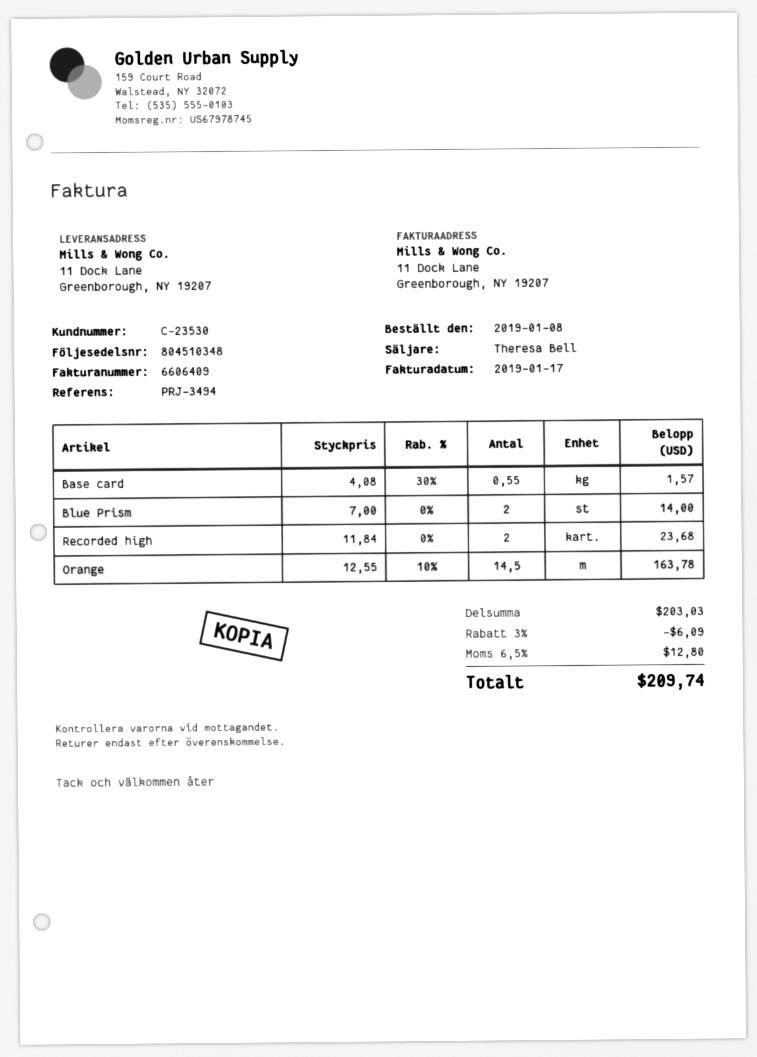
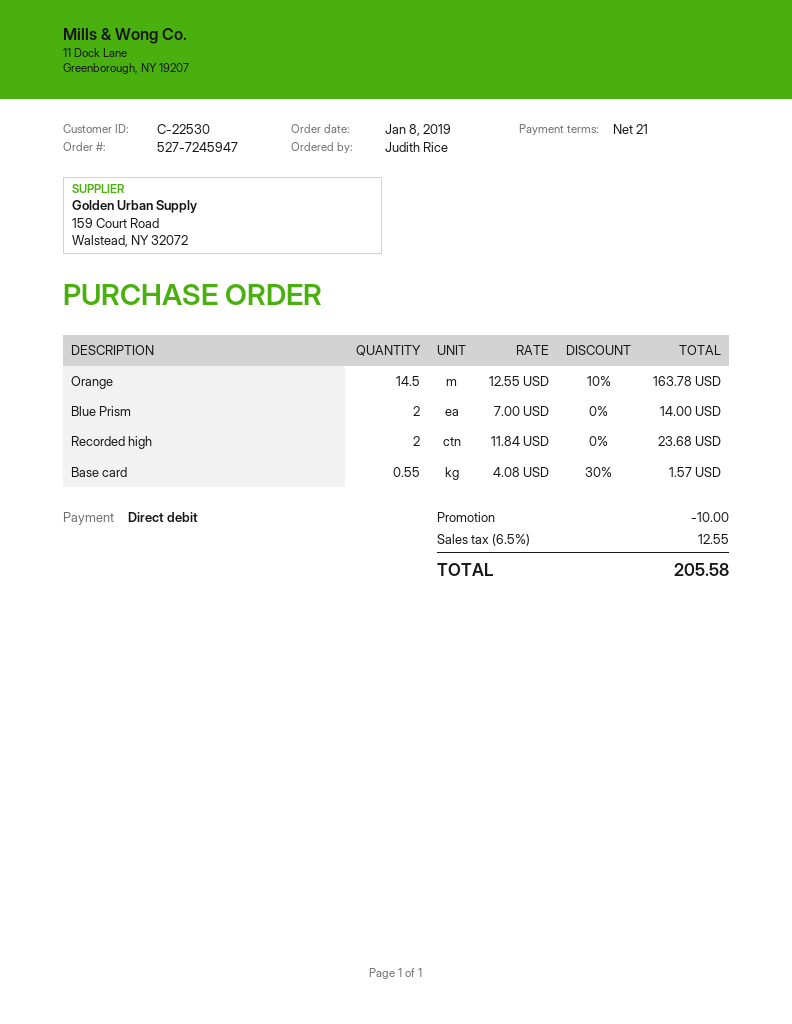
customer number: C-23530 -> C-22530
discount: 6.09 -> 10.00
tax: 6.5% = 12.80 -> 6.5% = 12.55
total: 209.74 -> 205.58

